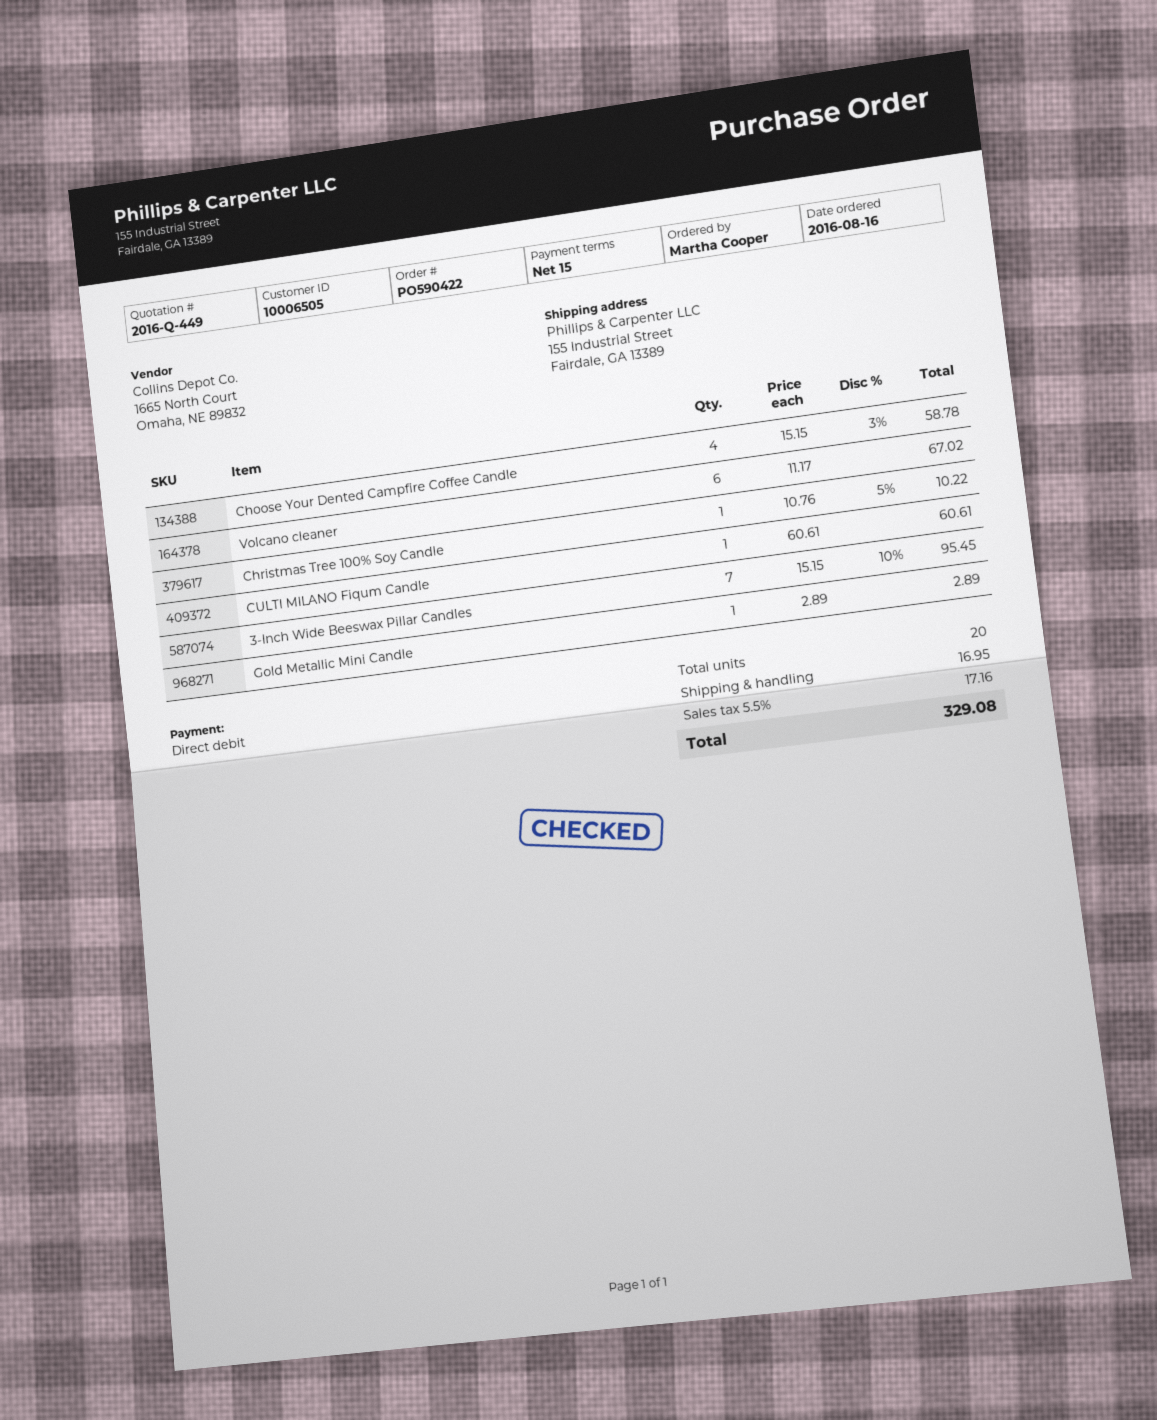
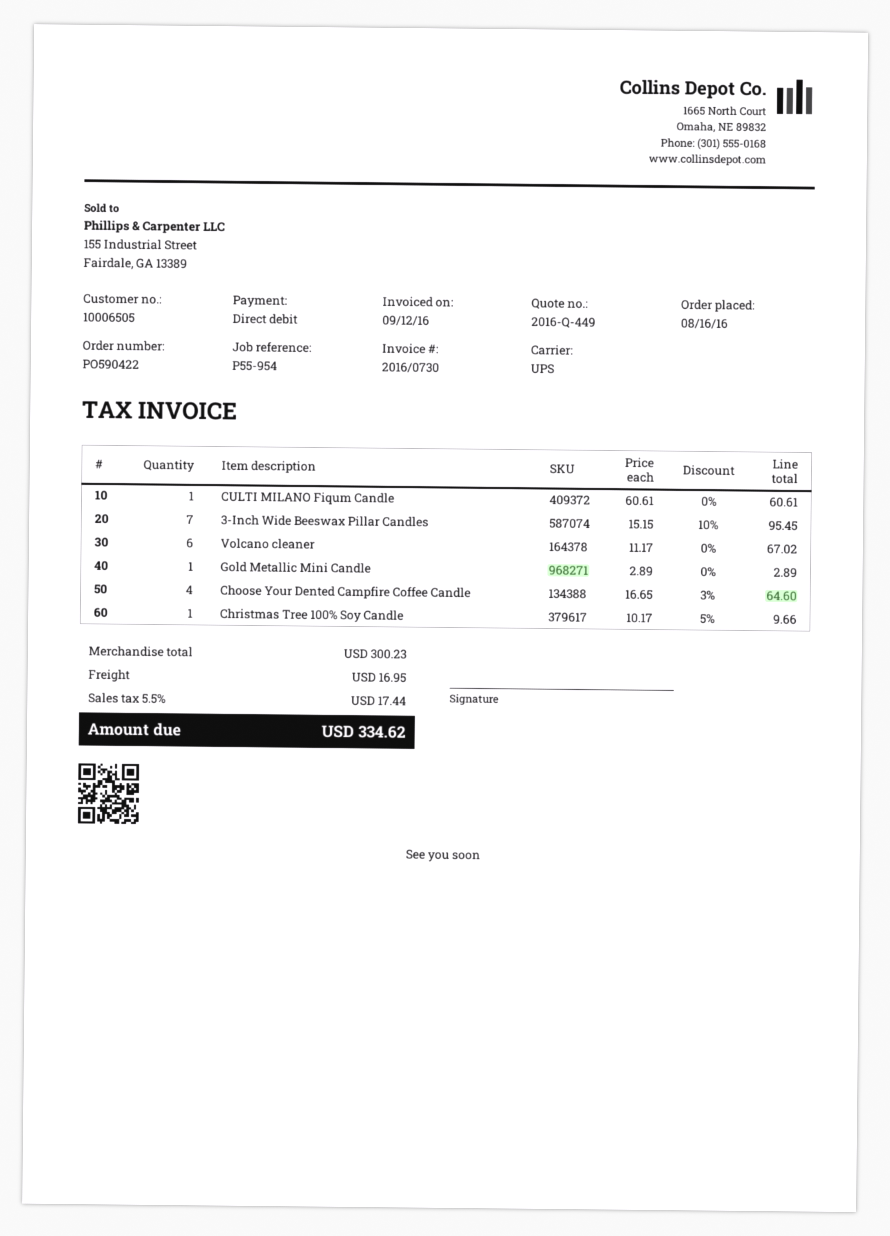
Choose Your Dented Campfire Coffee Candle: 4 x 15.15 - 3% = 58.78 -> 4 x 16.65 - 3% = 64.60
Christmas Tree 100% Soy Candle: 1 x 10.76 - 5% = 10.22 -> 1 x 10.17 - 5% = 9.66
tax: 5.5% = 17.16 -> 5.5% = 17.44
total: 329.08 -> 334.62

